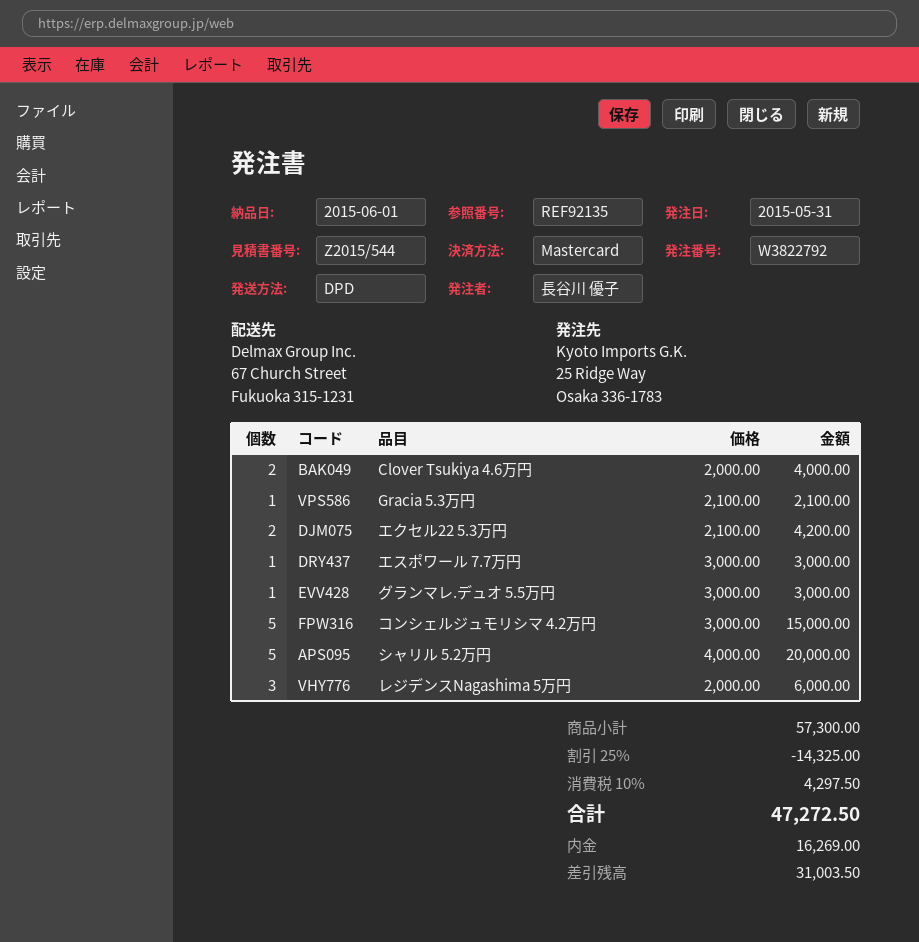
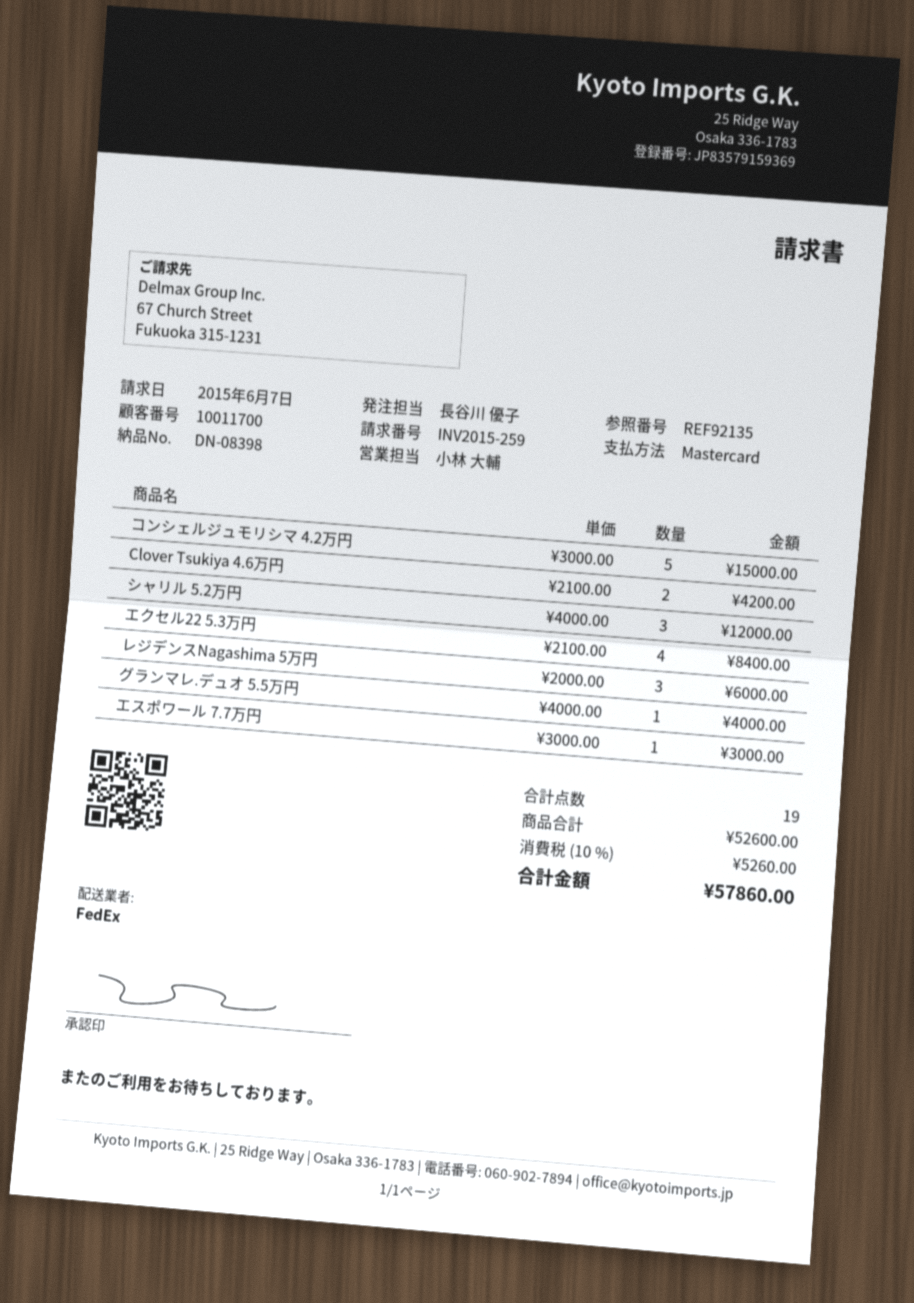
shipping method: DPD -> FedEx
Clover Tsukiya 4.6万円: 2 x 2000.00 = 4000.00 -> 2 x 2100.00 = 4200.00
Gracia 5.3万円: 1 x 2100.00 = 2100.00 -> none
エクセル22 5.3万円: 2 x 2100.00 = 4200.00 -> 4 x 2100.00 = 8400.00
グランマレ.デュオ 5.5万円: 1 x 3000.00 = 3000.00 -> 1 x 4000.00 = 4000.00
シャリル 5.2万円: 5 x 4000.00 = 20000.00 -> 3 x 4000.00 = 12000.00
subtotal: 57300.00 -> 52600.00
discount: 25% = 14325.00 -> none
tax: 10% = 4297.50 -> 10% = 5260.00
total: 47272.50 -> 57860.00

